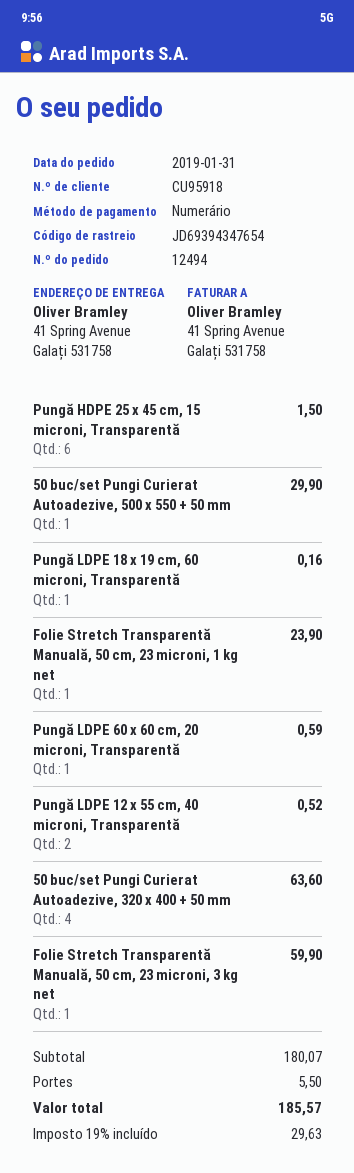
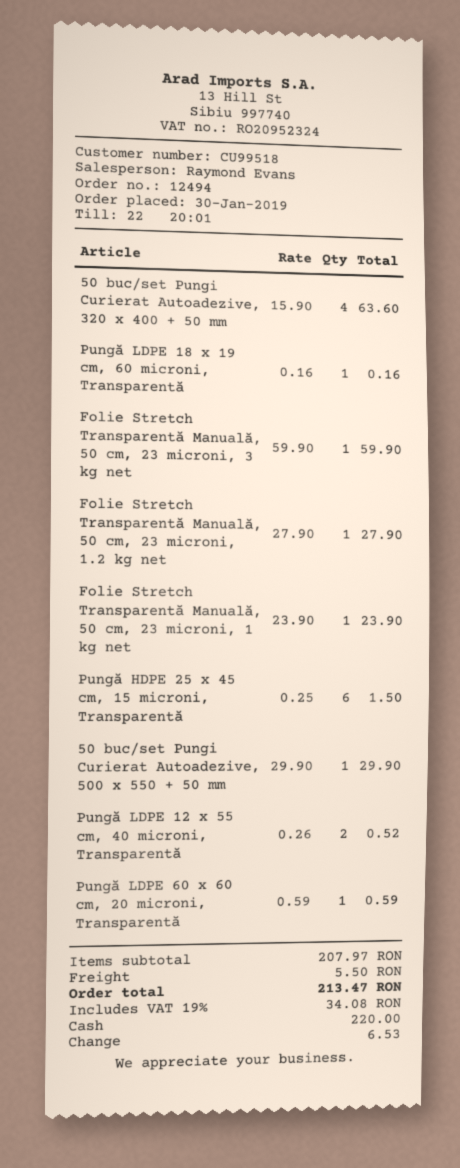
order date: 2019-01-31 -> 2019-01-30
customer number: CU95918 -> CU99518
Folie Stretch Transparentă Manuală, 50 cm, 23 microni, 1.2 kg net: none -> 1 for 27.90
subtotal: 180.07 -> 207.97
tax: 19% = 29.63 -> 19% = 34.08
total: 185.57 -> 213.47

